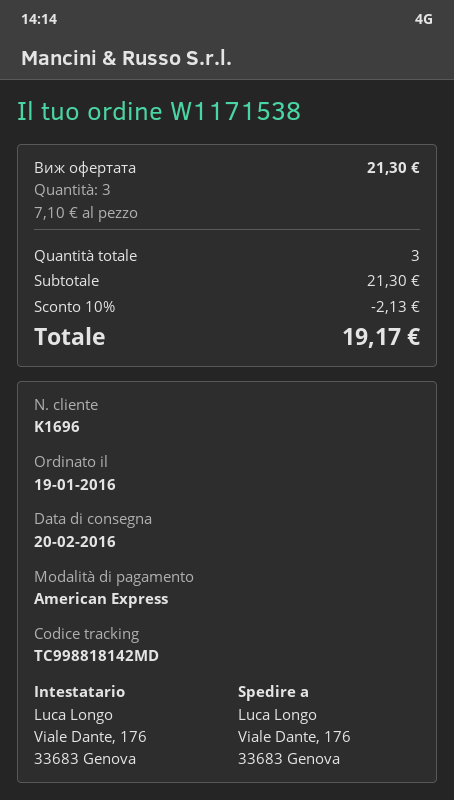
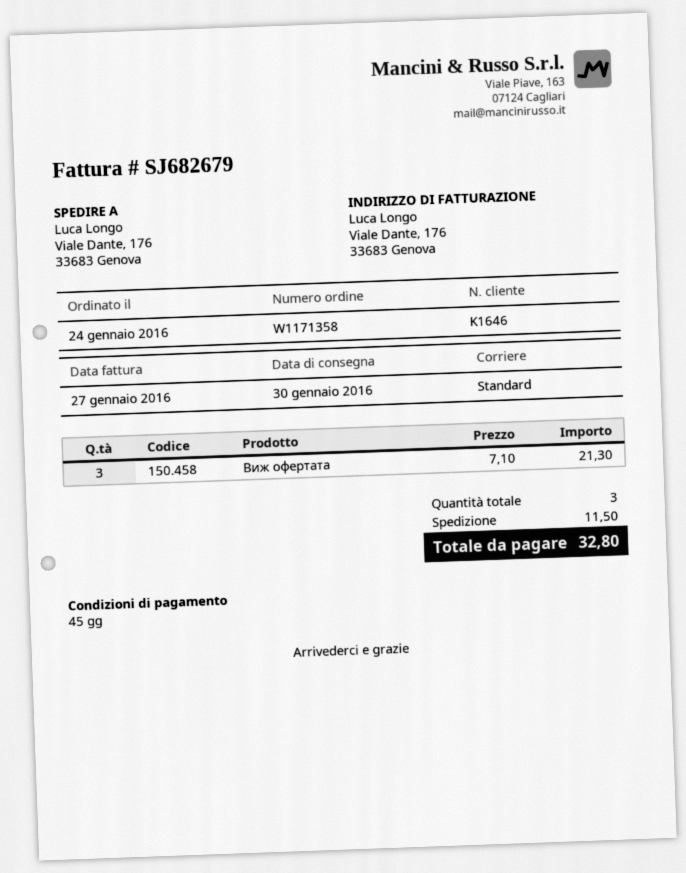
order number: W1171538 -> W1171358
order date: 2016-01-19 -> 2016-01-24
delivery date: 2016-02-20 -> 2016-01-30
customer number: K1696 -> K1646
discount: 10% = 2.13 -> none
shipping: none -> 11.50
total: 19.17 -> 32.80

